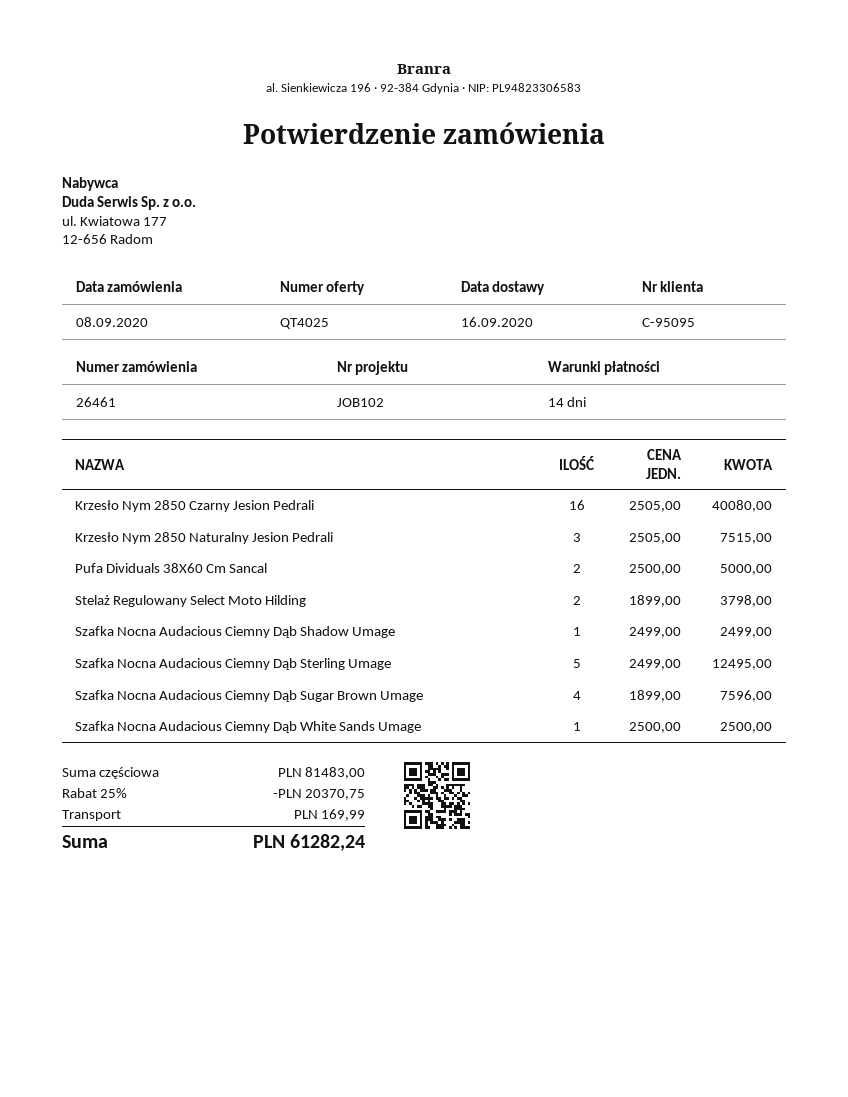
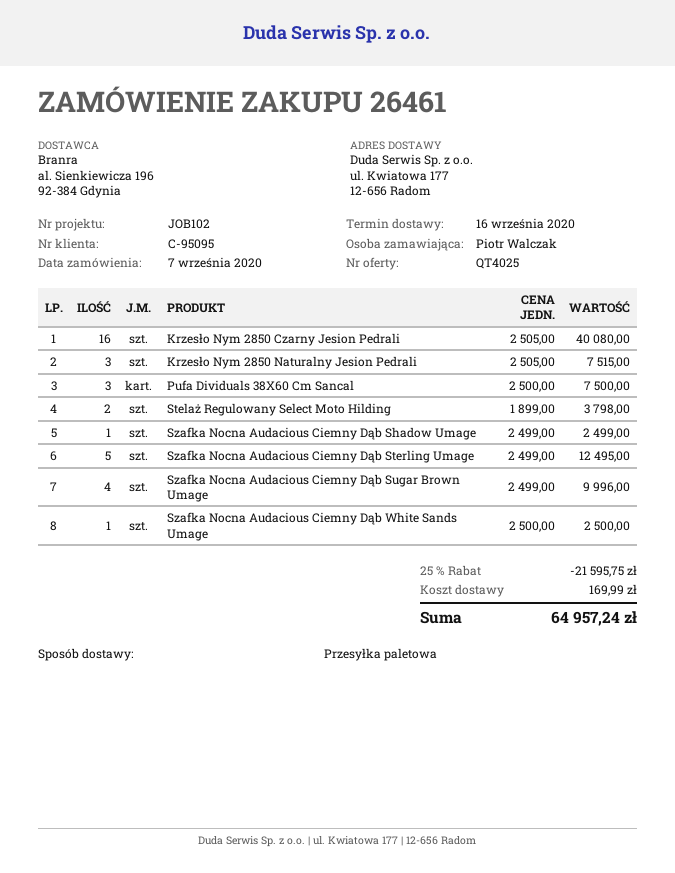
order date: 2020-09-08 -> 2020-09-07
Pufa Dividuals 38X60 Cm Sancal: 2 x 2500.00 = 5000.00 -> 3 x 2500.00 = 7500.00
Szafka Nocna Audacious Ciemny Dąb Sugar Brown Umage: 4 x 1899.00 = 7596.00 -> 4 x 2499.00 = 9996.00
discount: 25% = 20370.75 -> 25% = 21595.75
total: 61282.24 -> 64957.24

